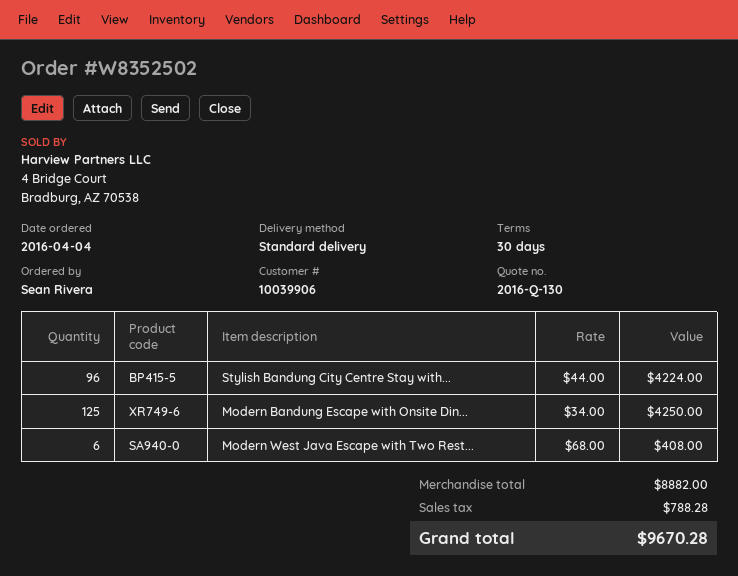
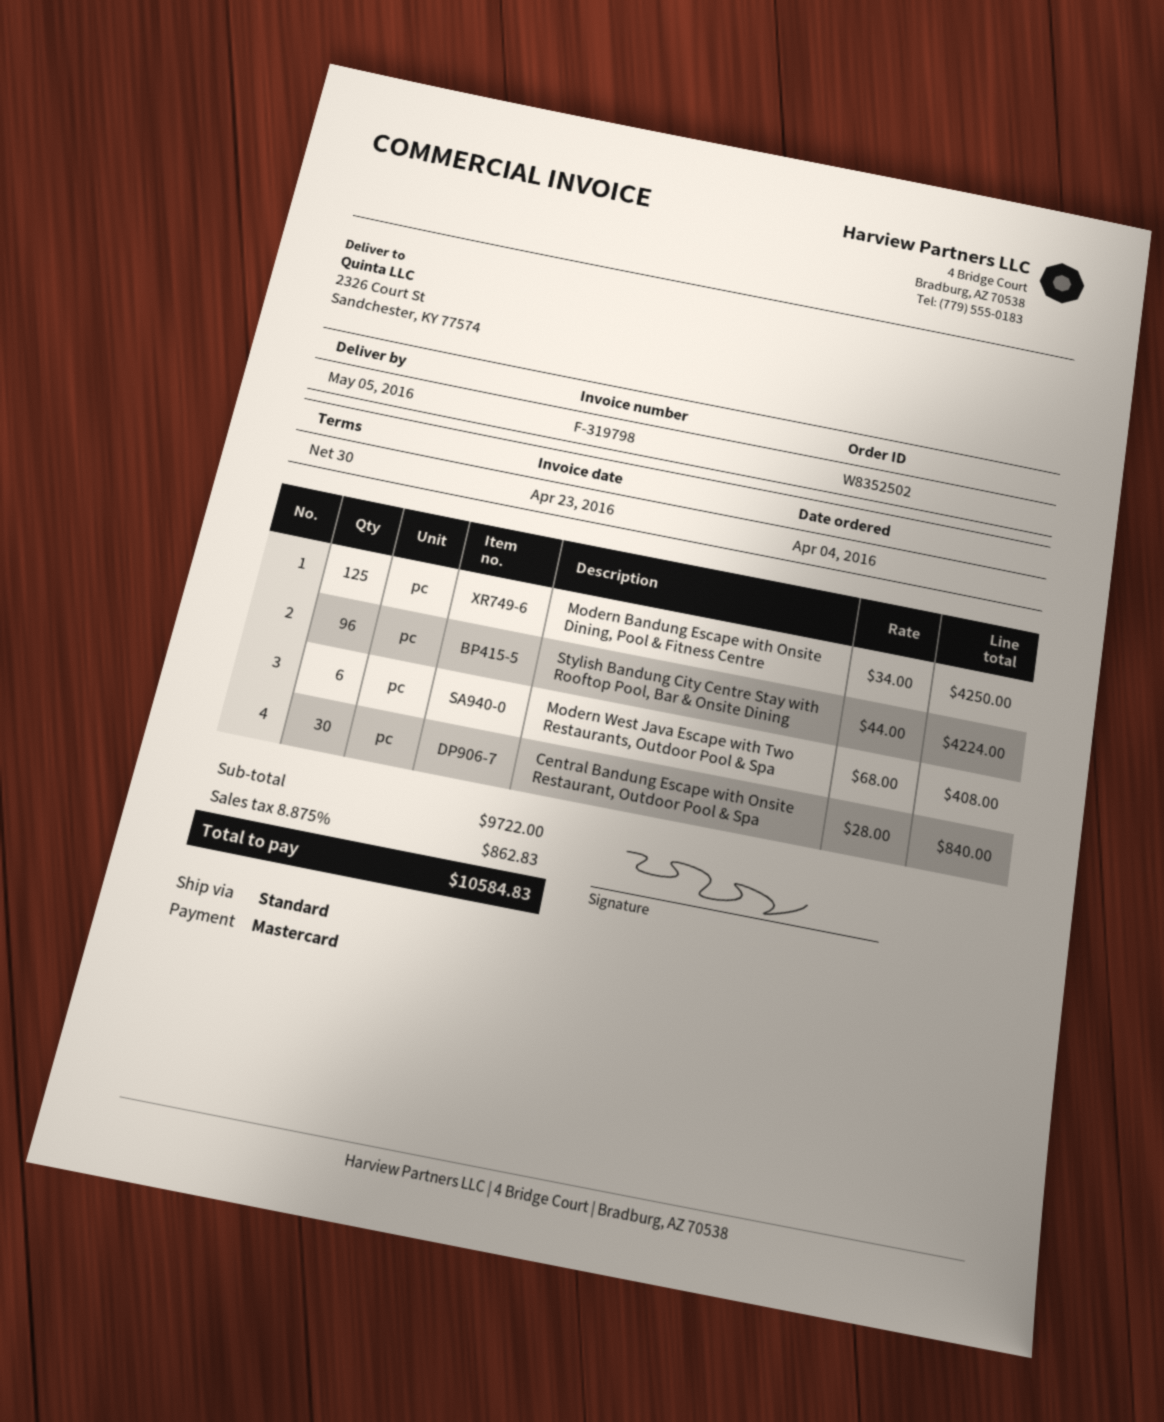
Central Bandung Escape with Onsite Restaurant, Outdoor Pool & Spa: none -> 30 x 28.00 = 840.00
subtotal: 8882.00 -> 9722.00
tax: 788.28 -> 862.83
total: 9670.28 -> 10584.83

